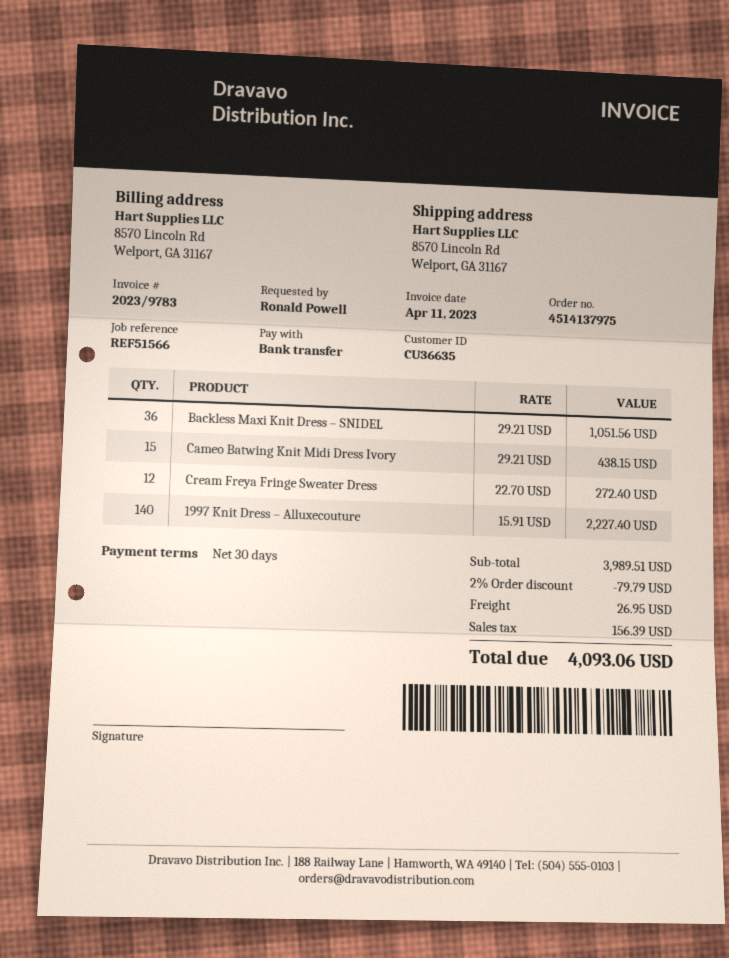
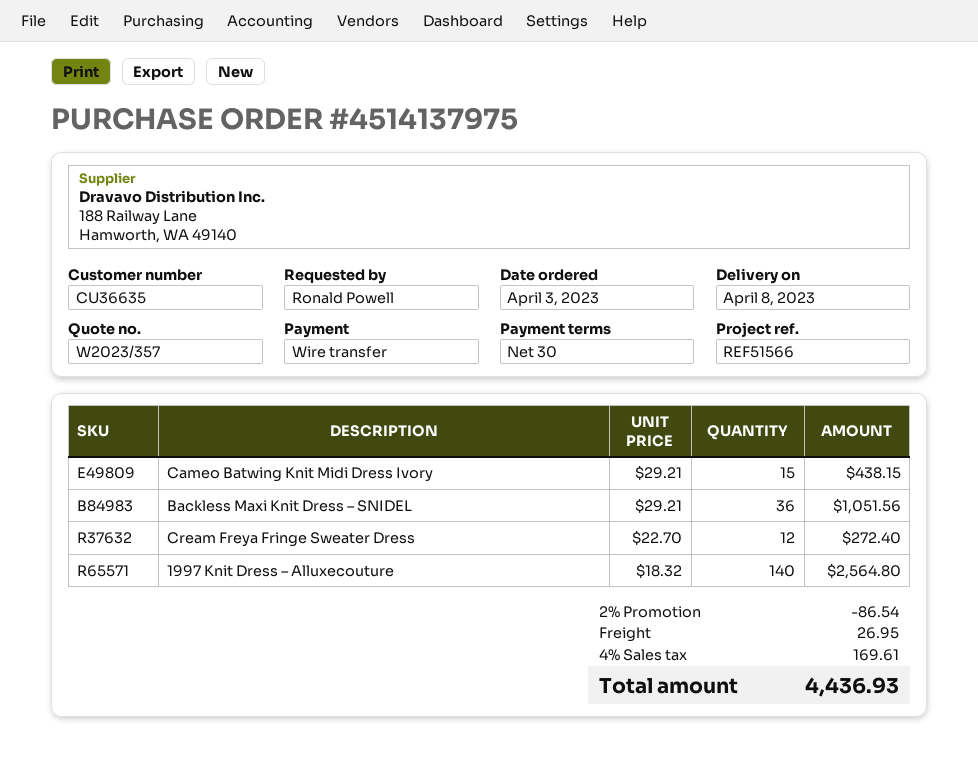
1997 Knit Dress – Alluxecouture: 140 x 15.91 = 2227.40 -> 140 x 18.32 = 2564.80
discount: 2% = 79.79 -> 2% = 86.54
tax: 156.39 -> 169.61
total: 4093.06 -> 4436.93

